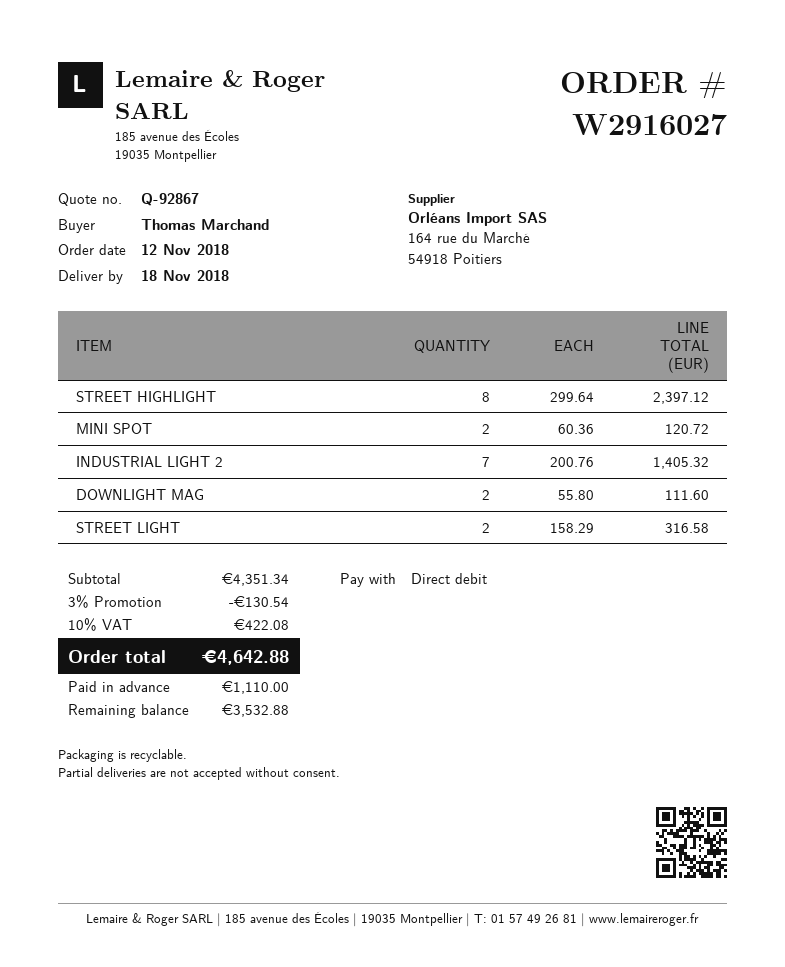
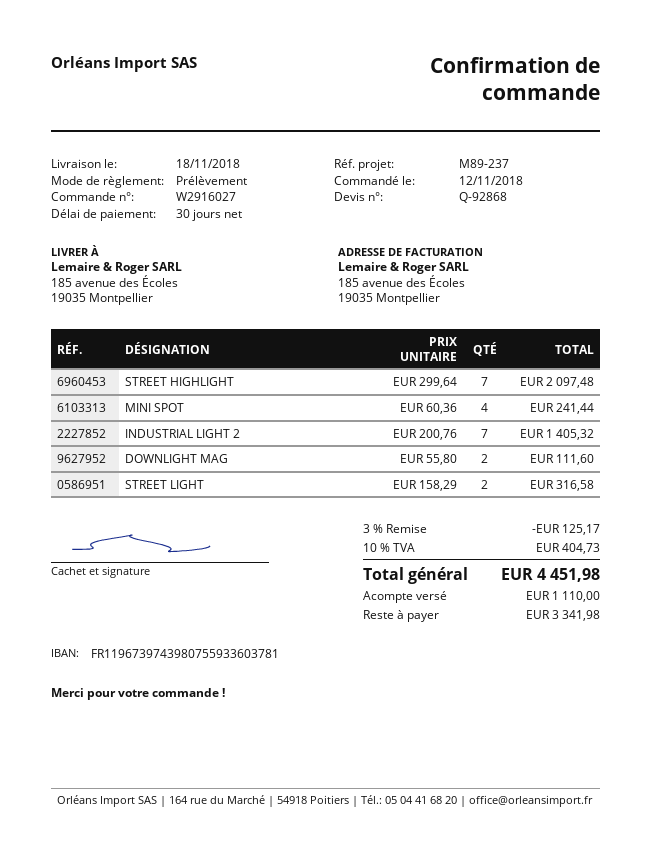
quote number: Q-92867 -> Q-92868
STREET HIGHLIGHT: 8 x 299.64 = 2397.12 -> 7 x 299.64 = 2097.48
MINI SPOT: 2 x 60.36 = 120.72 -> 4 x 60.36 = 241.44
discount: 3% = 130.54 -> 3% = 125.17
tax: 10% = 422.08 -> 10% = 404.73
total: 4642.88 -> 4451.98
balance: 3532.88 -> 3341.98

